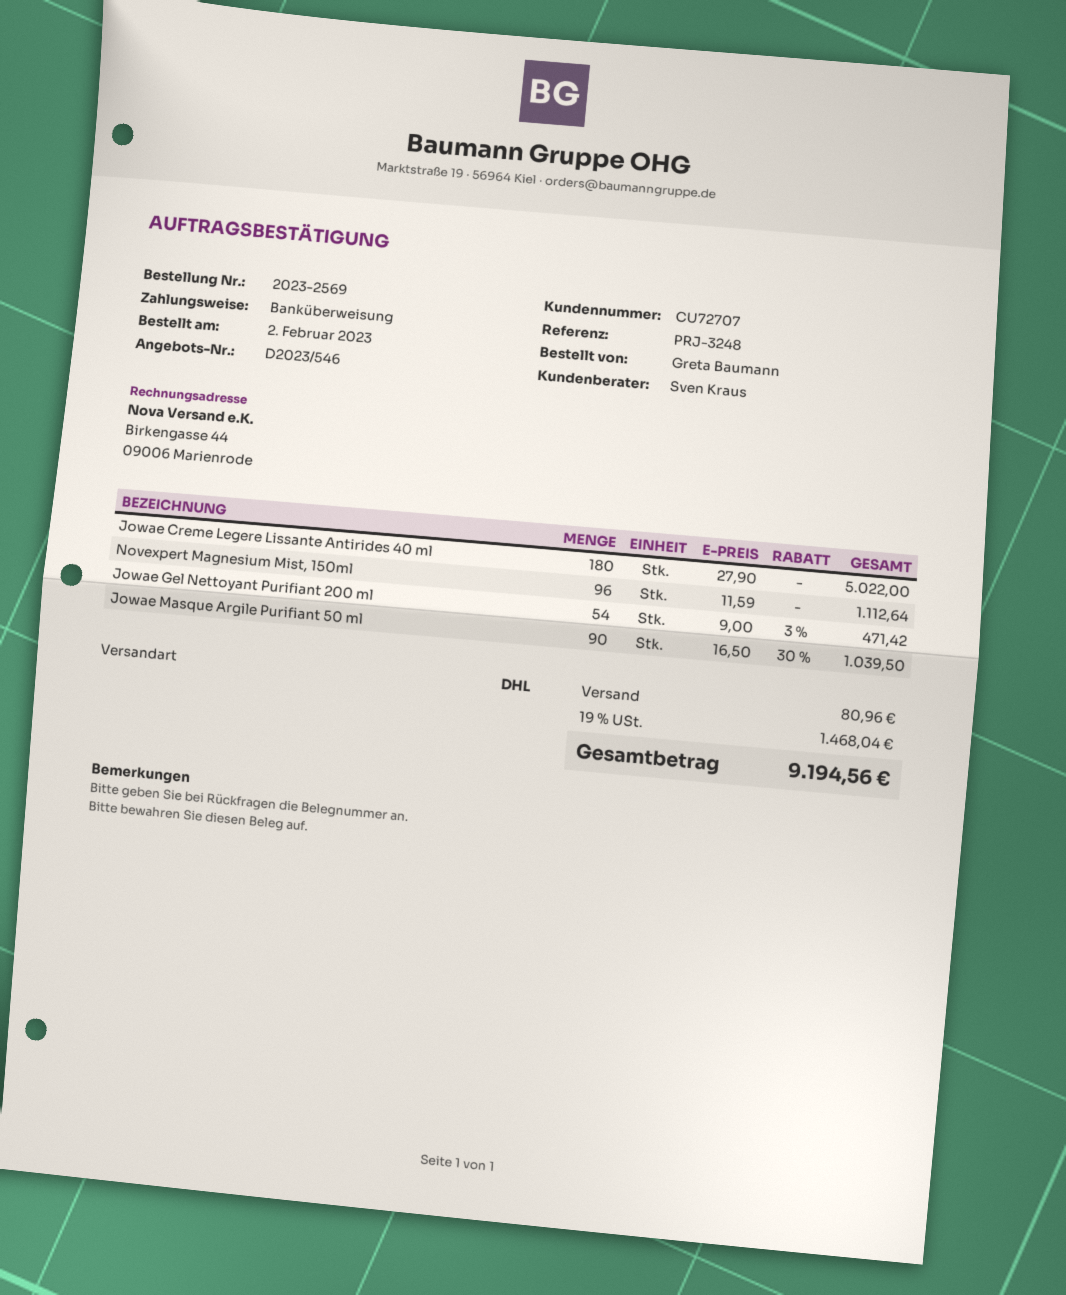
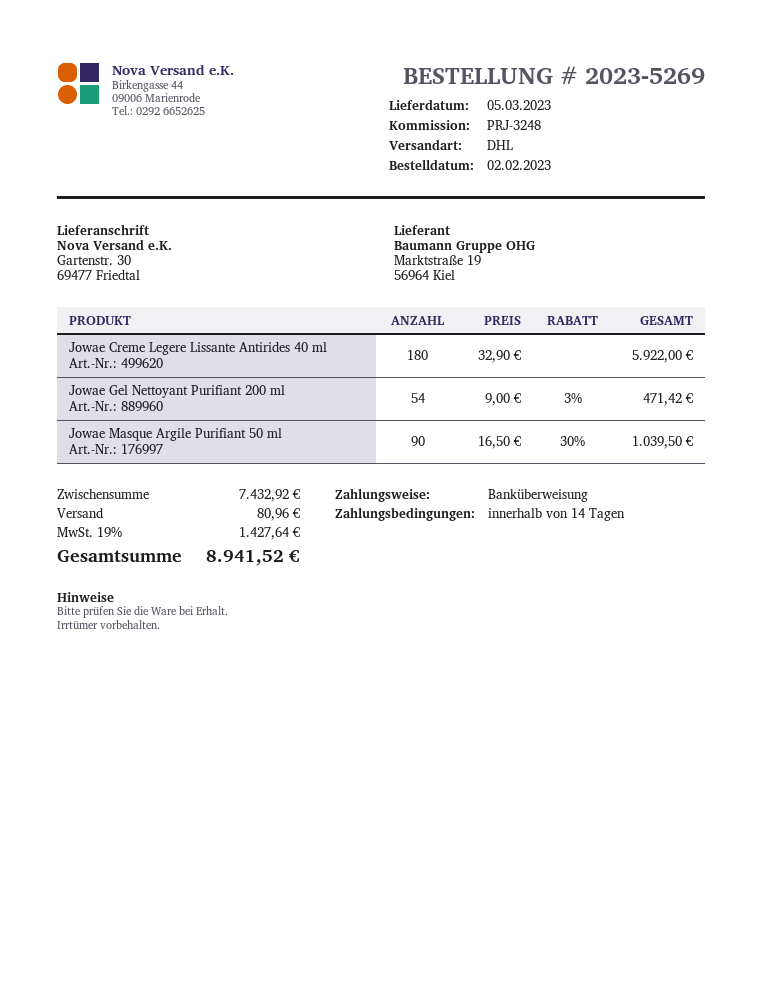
order number: 2023-2569 -> 2023-5269
Jowae Creme Legere Lissante Antirides 40 ml: 180 x 27.90 = 5022.00 -> 180 x 32.90 = 5922.00
Novexpert Magnesium Mist, 150ml: 96 x 11.59 = 1112.64 -> none
tax: 19% = 1468.04 -> 19% = 1427.64
total: 9194.56 -> 8941.52

